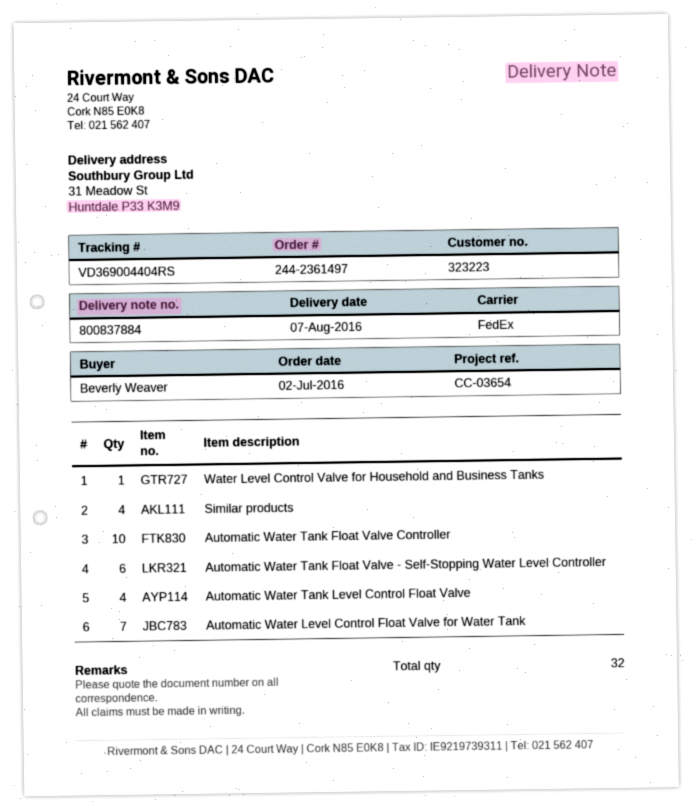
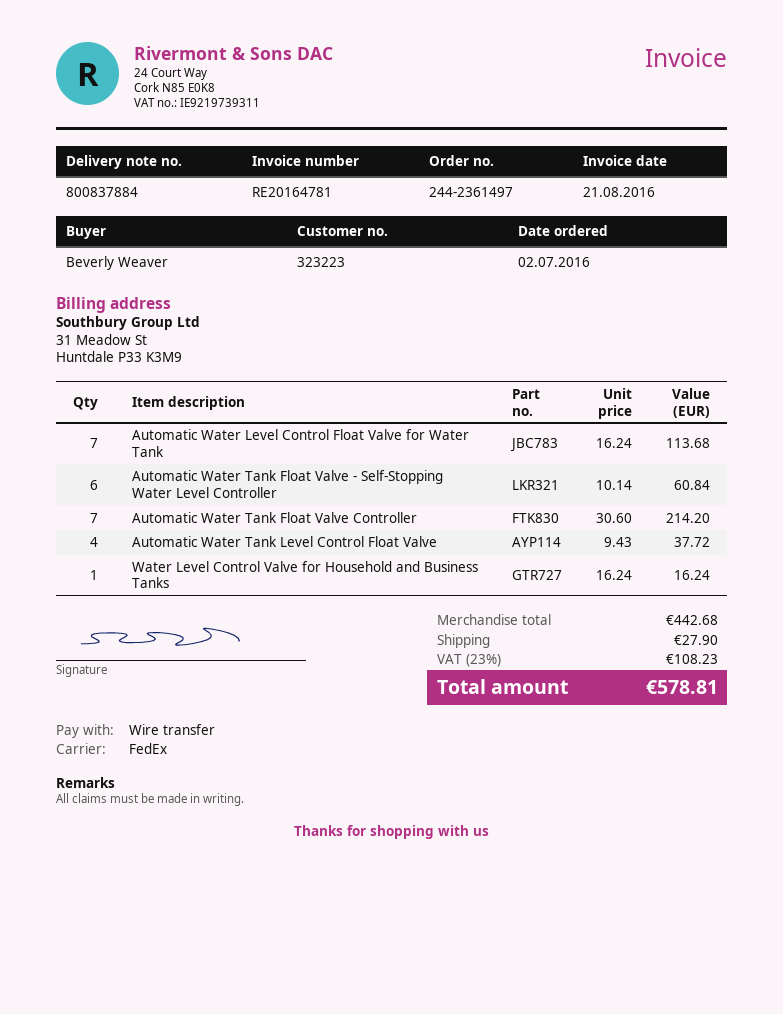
Similar products: 4 -> none
Automatic Water Tank Float Valve Controller: 10 -> 7

